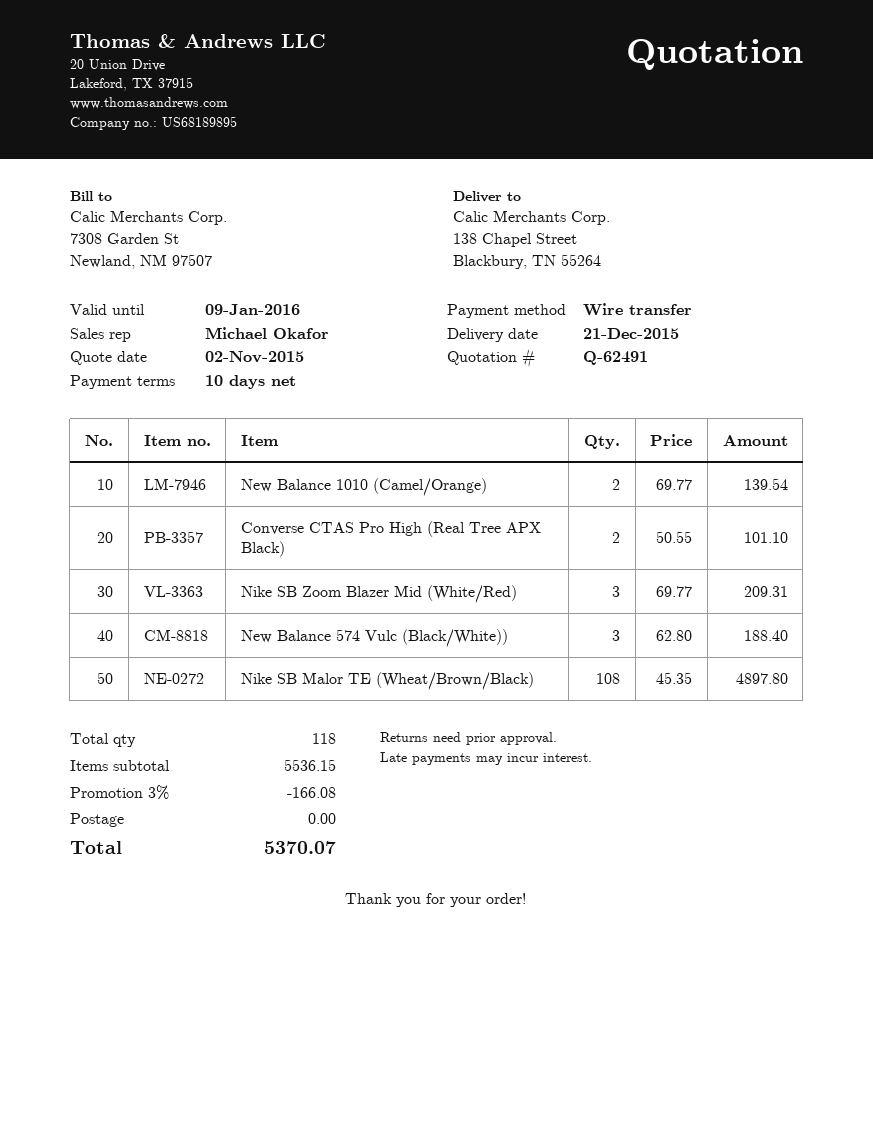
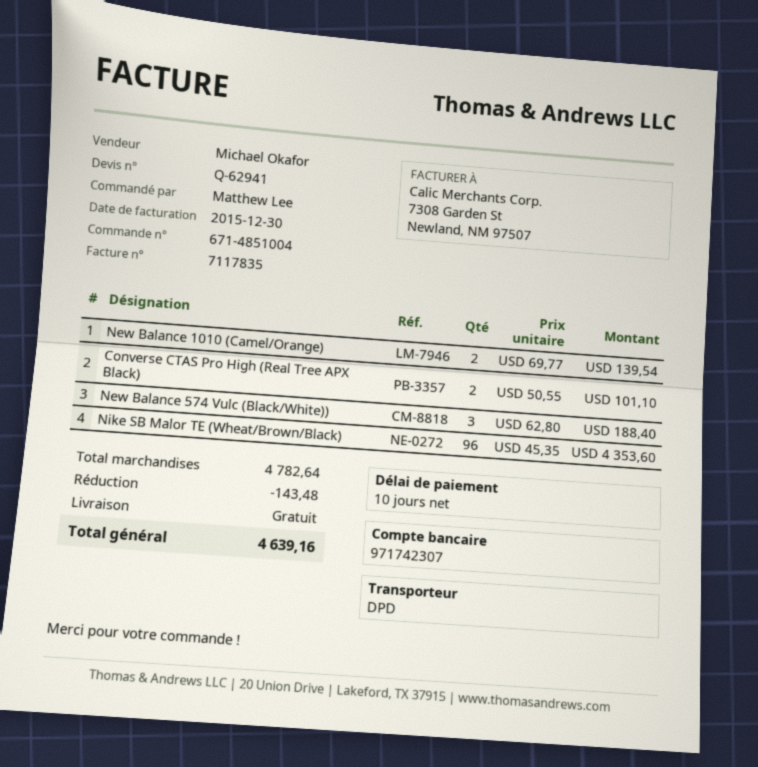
quote number: Q-62491 -> Q-62941
Nike SB Zoom Blazer Mid (White/Red): 3 x 69.77 = 209.31 -> none
Nike SB Malor TE (Wheat/Brown/Black): 108 x 45.35 = 4897.80 -> 96 x 45.35 = 4353.60
subtotal: 5536.15 -> 4782.64
discount: 166.08 -> 143.48
total: 5370.07 -> 4639.16

